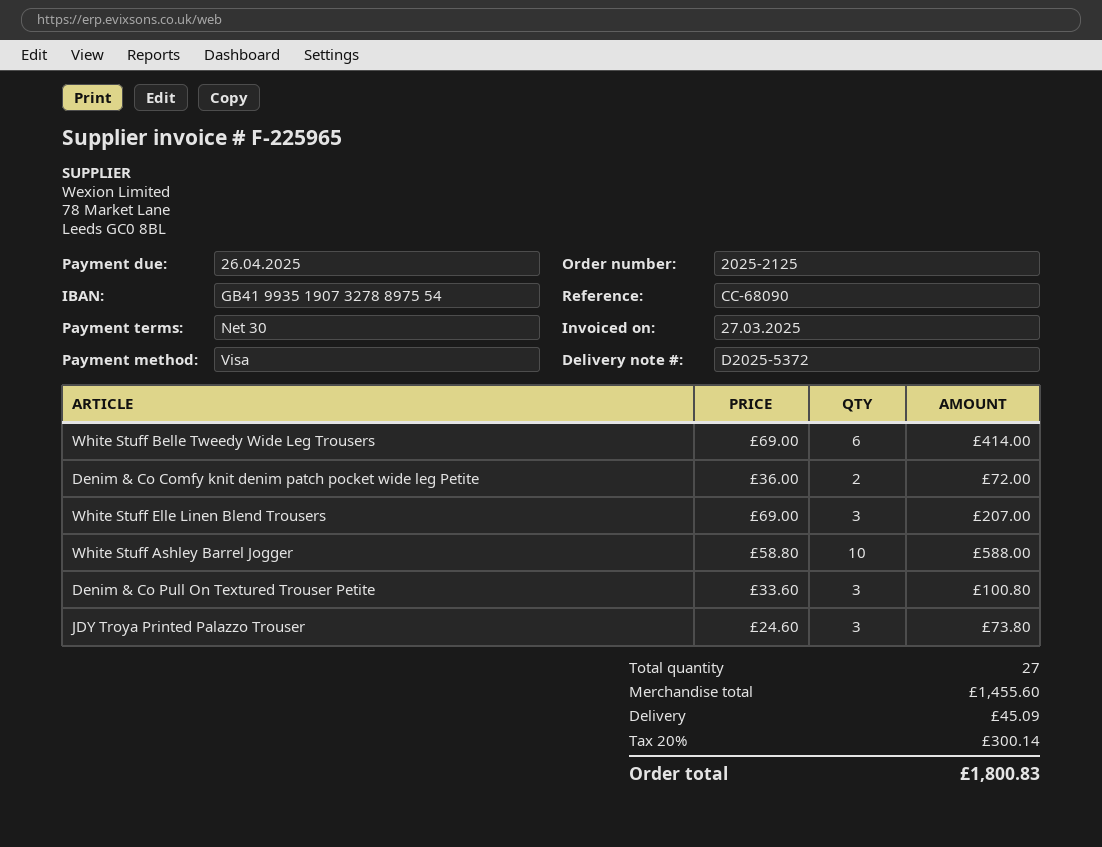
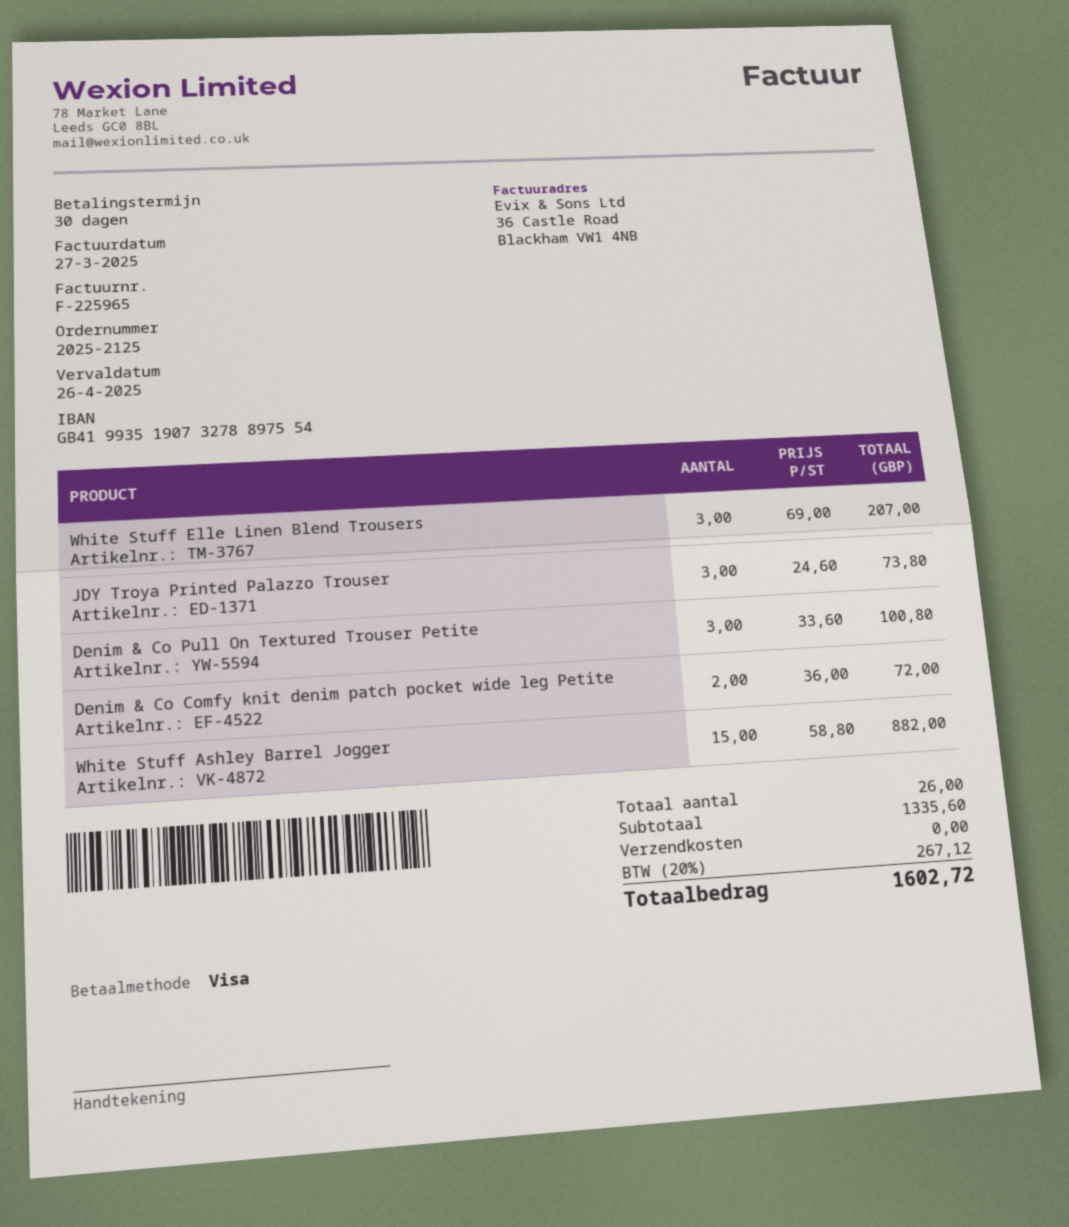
White Stuff Belle Tweedy Wide Leg Trousers: 6 x 69.00 = 414.00 -> none
White Stuff Ashley Barrel Jogger: 10 x 58.80 = 588.00 -> 15 x 58.80 = 882.00
total quantity: 27 -> 26
subtotal: 1455.60 -> 1335.60
shipping: 45.09 -> 0.00
tax: 20% = 300.14 -> 20% = 267.12
total: 1800.83 -> 1602.72

